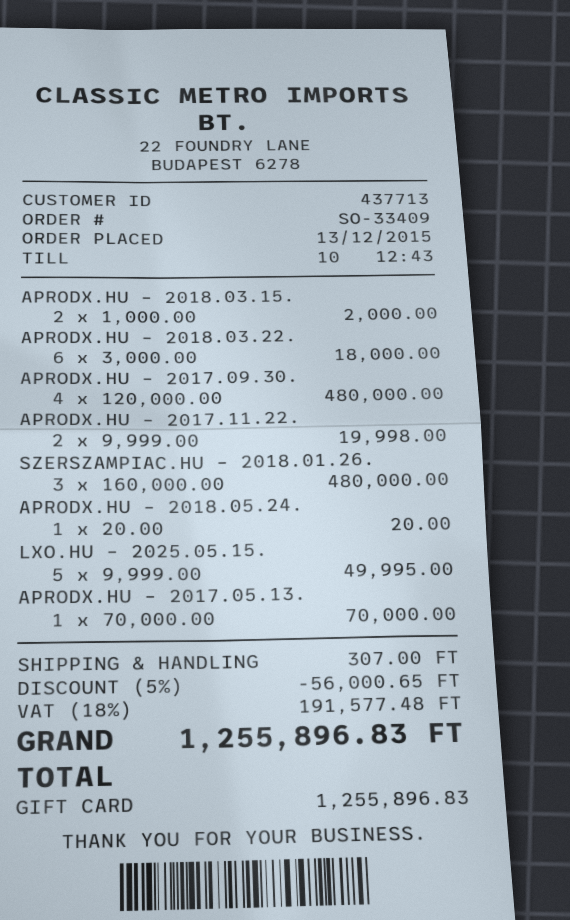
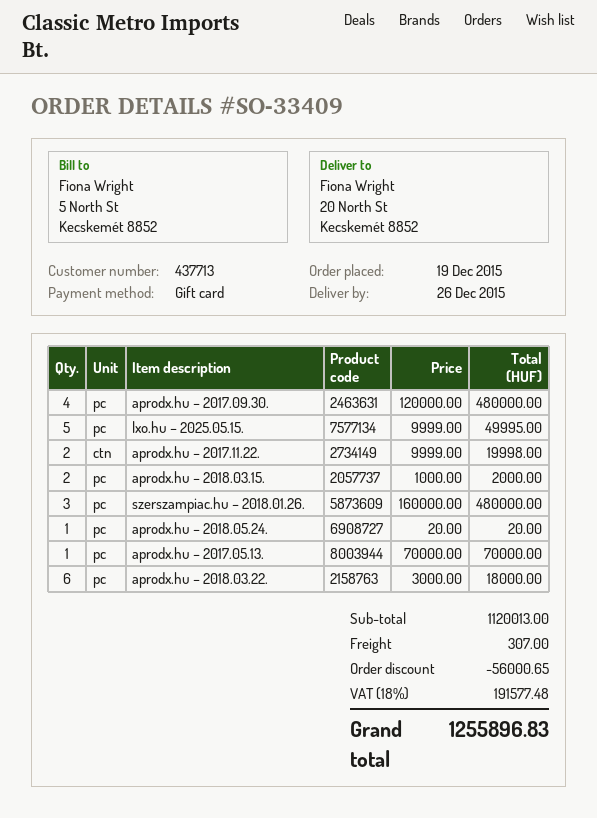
order date: 2015-12-13 -> 2015-12-19

